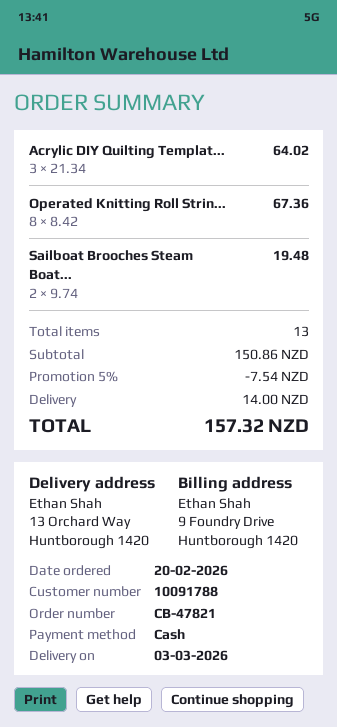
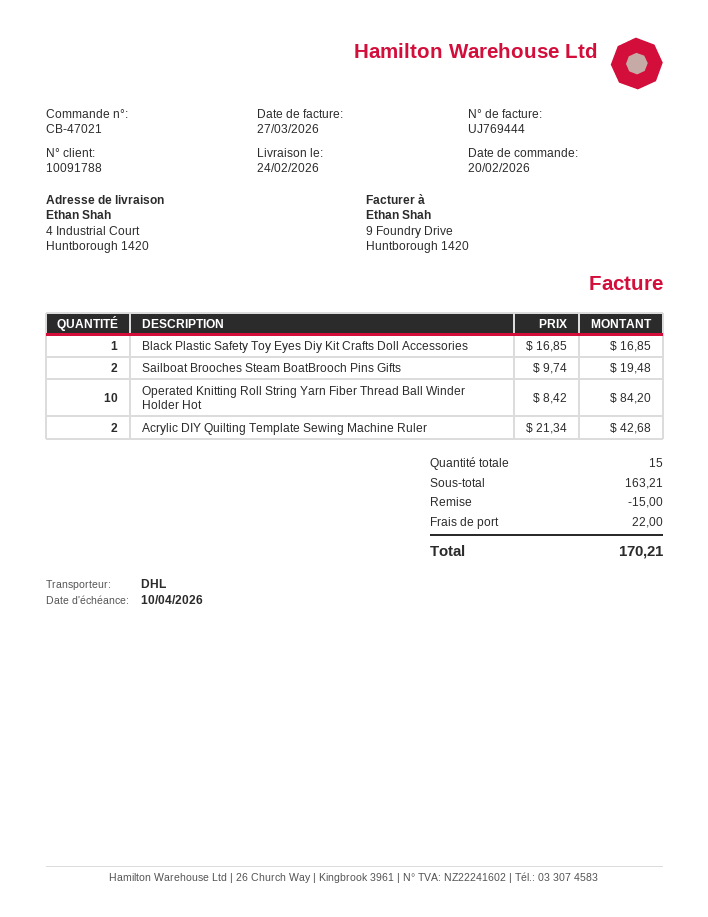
order number: CB-47821 -> CB-47021
delivery date: 2026-03-03 -> 2026-02-24
ship to: 13 Orchard Way, Huntborough 1420 -> 4 Industrial Court, Huntborough 1420
Acrylic DIY Quilting Templat...: 3 x 21.34 = 64.02 -> 2 x 21.34 = 42.68
Operated Knitting Roll Strin...: 8 x 8.42 = 67.36 -> 10 x 8.42 = 84.20
Black Plastic Safety Toy Eyes Diy Kit Crafts Doll Accessories: none -> 1 x 16.85 = 16.85
total quantity: 13 -> 15
subtotal: 150.86 -> 163.21
discount: 7.54 -> 15.00
shipping: 14.00 -> 22.00
total: 157.32 -> 170.21

